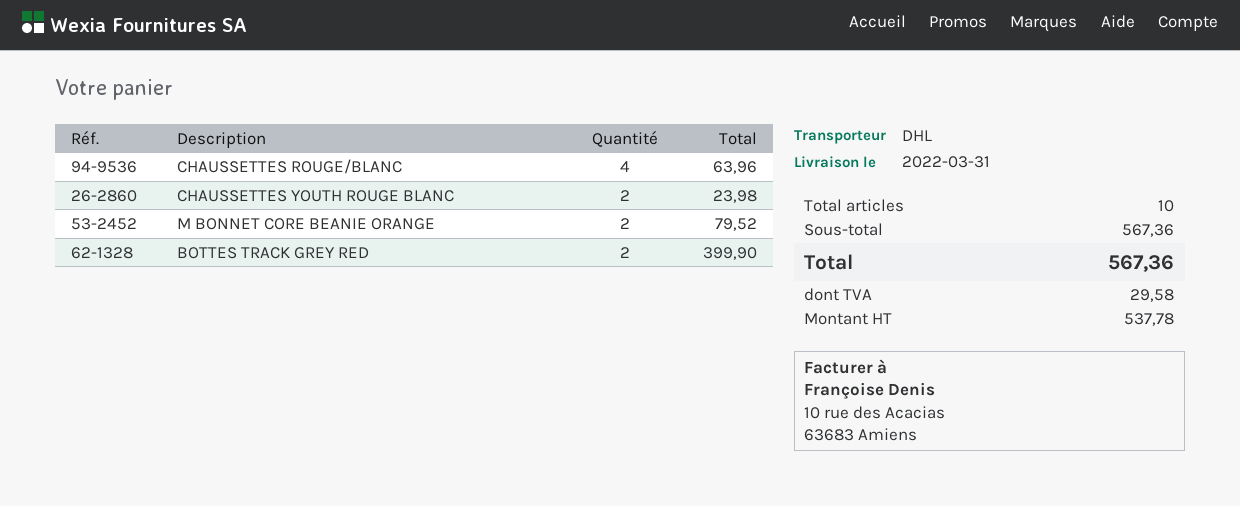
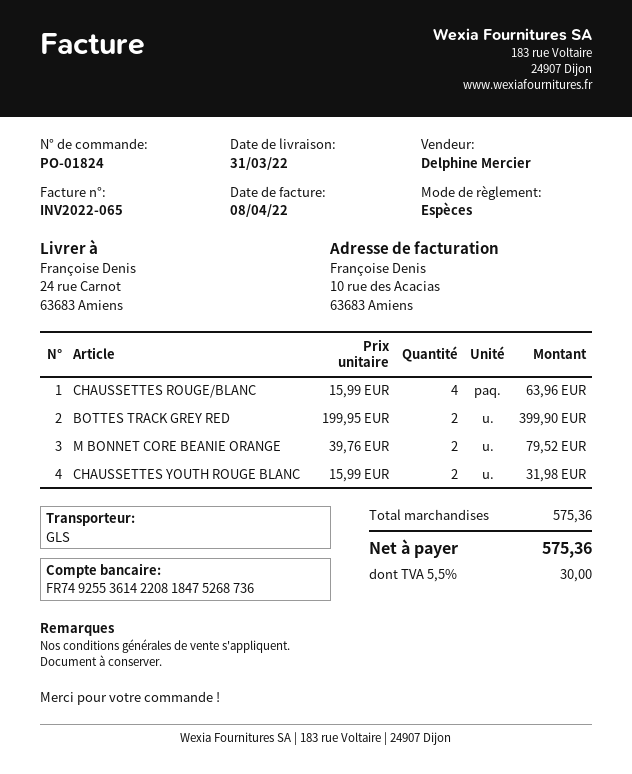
shipping method: DHL -> GLS
CHAUSSETTES YOUTH ROUGE BLANC: 2 for 23.98 -> 2 for 31.98
subtotal: 567.36 -> 575.36
tax: 29.58 -> 30.00
total: 567.36 -> 575.36

